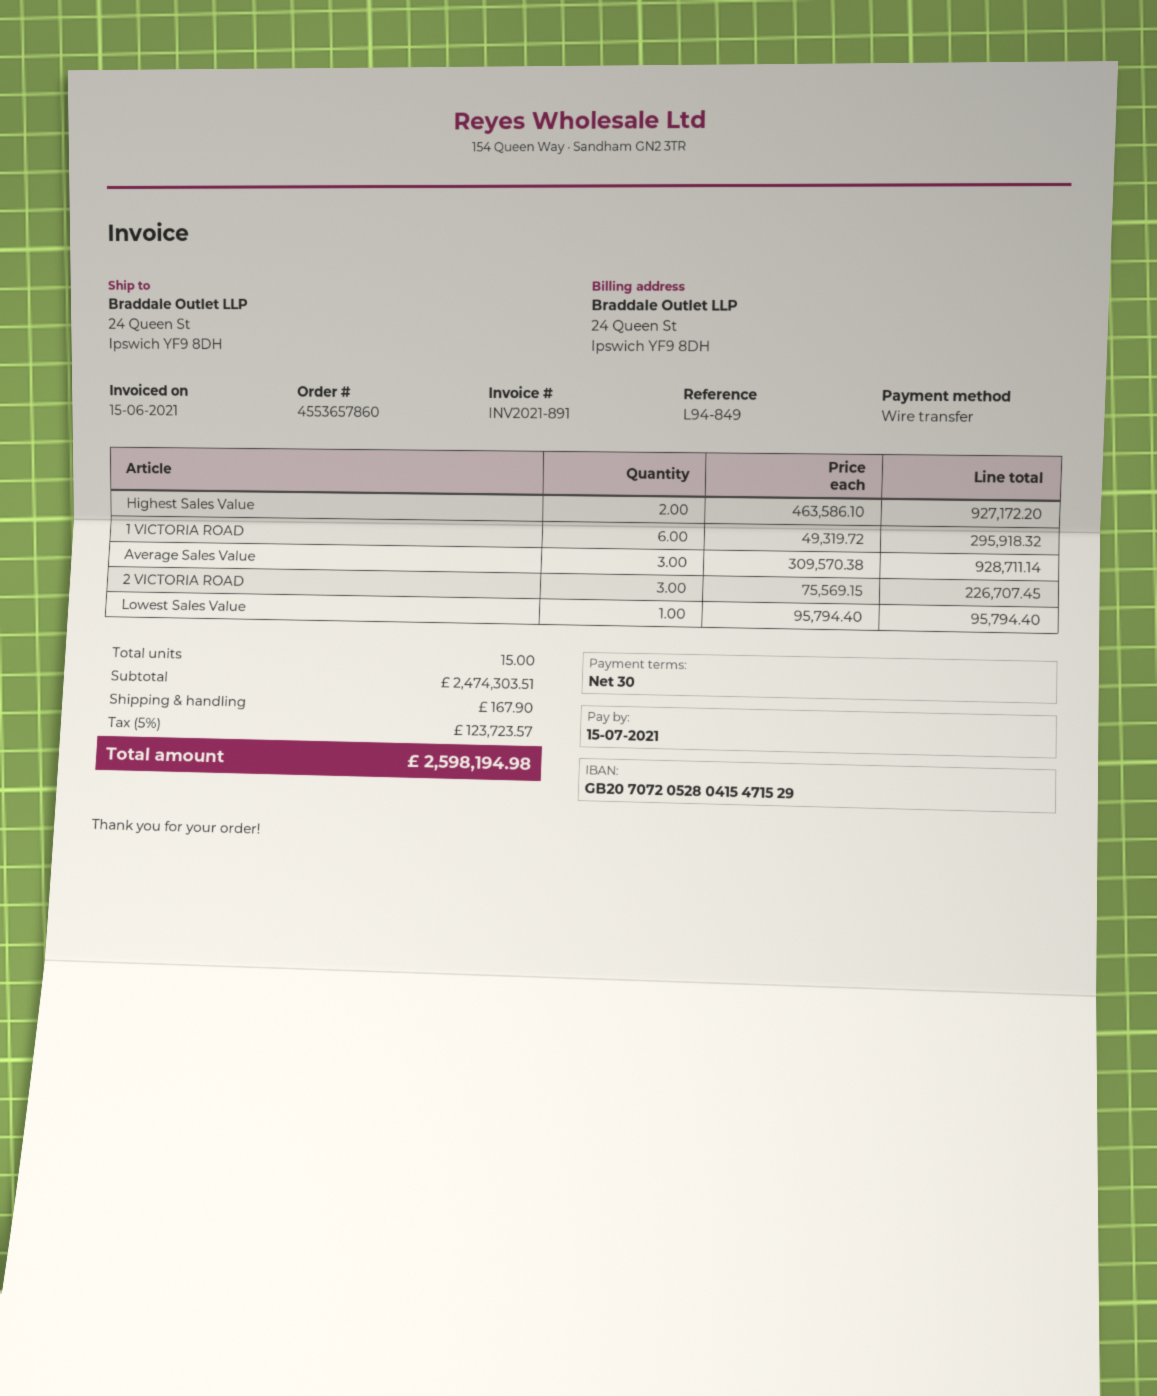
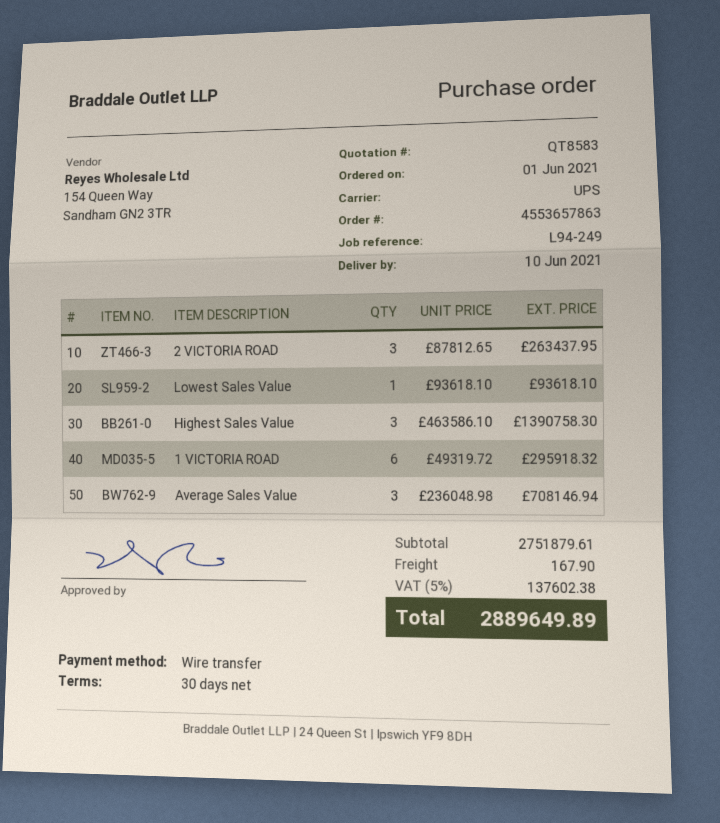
order number: 4553657860 -> 4553657863
reference: L94-849 -> L94-249
Highest Sales Value: 2 x 463586.10 = 927172.20 -> 3 x 463586.10 = 1390758.30
Average Sales Value: 3 x 309570.38 = 928711.14 -> 3 x 236048.98 = 708146.94
2 VICTORIA ROAD: 3 x 75569.15 = 226707.45 -> 3 x 87812.65 = 263437.95
Lowest Sales Value: 1 x 95794.40 = 95794.40 -> 1 x 93618.10 = 93618.10
subtotal: 2474303.51 -> 2751879.61
tax: 5% = 123723.57 -> 5% = 137602.38
total: 2598194.98 -> 2889649.89

